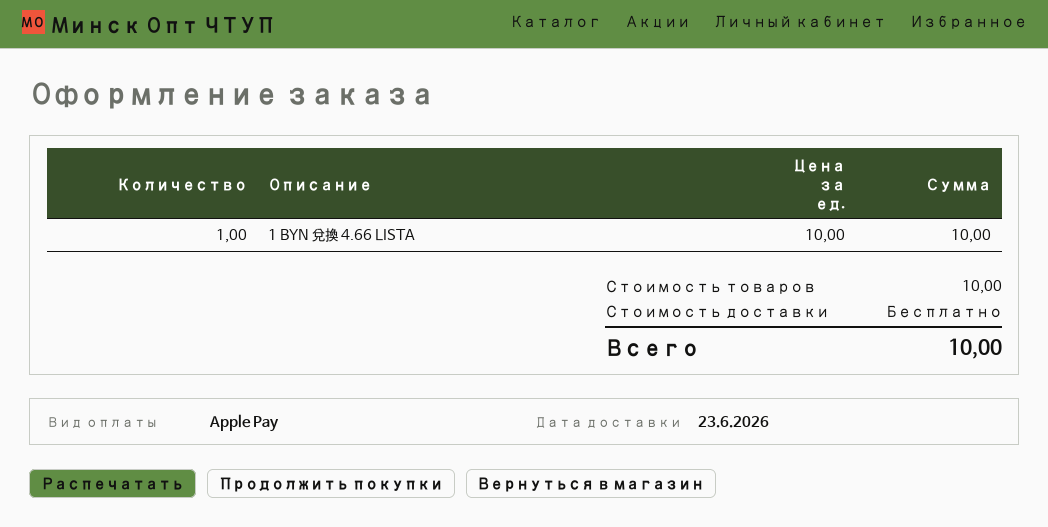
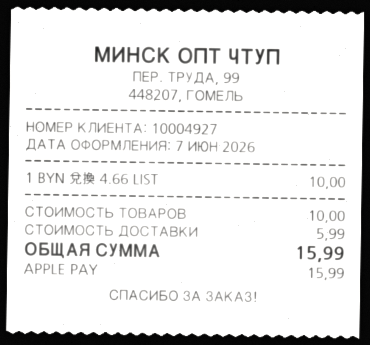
shipping: 0.00 -> 5.99
total: 10.00 -> 15.99

